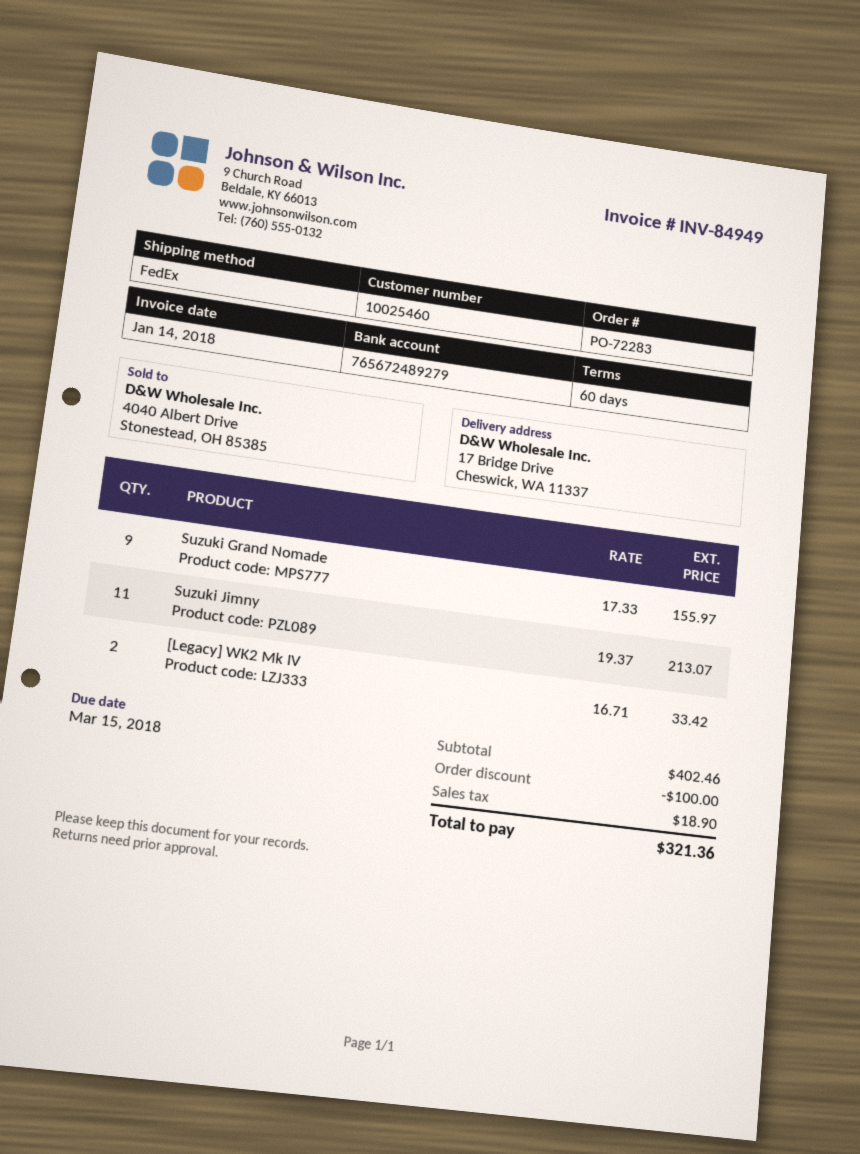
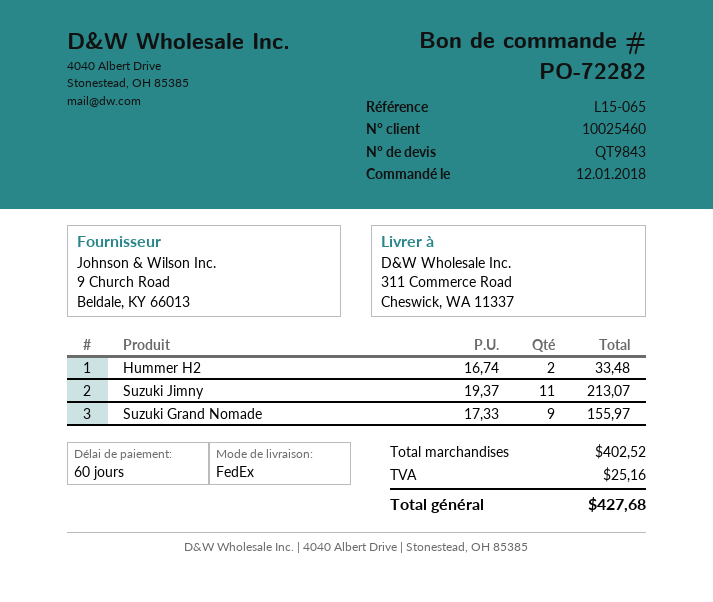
order number: PO-72283 -> PO-72282
ship to: 17 Bridge Drive, Cheswick, WA 11337 -> 311 Commerce Road, Cheswick, WA 11337
[Legacy] WK2 Mk IV: 2 x 16.71 = 33.42 -> none
Hummer H2: none -> 2 x 16.74 = 33.48
subtotal: 402.46 -> 402.52
discount: 100.00 -> none
tax: 18.90 -> 25.16
total: 321.36 -> 427.68

